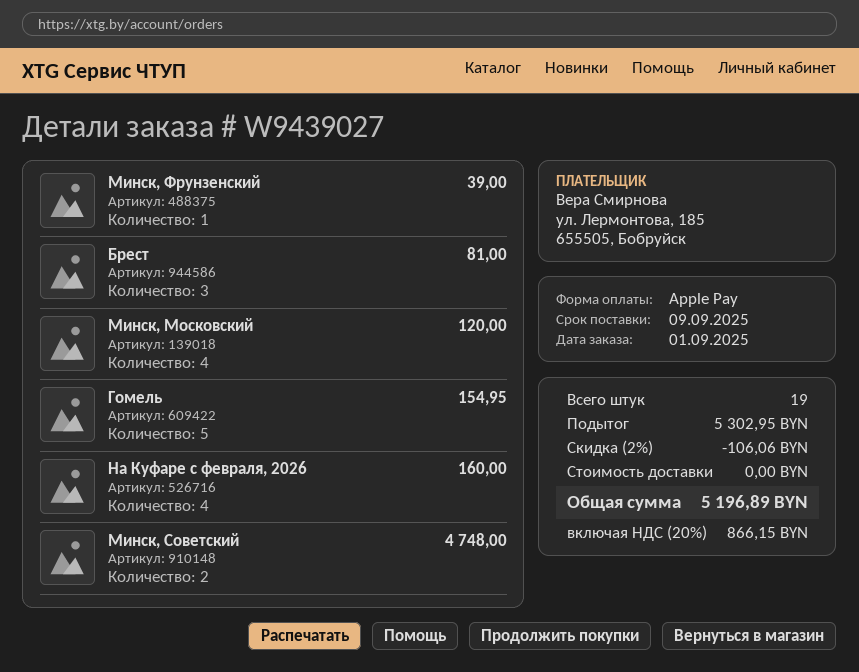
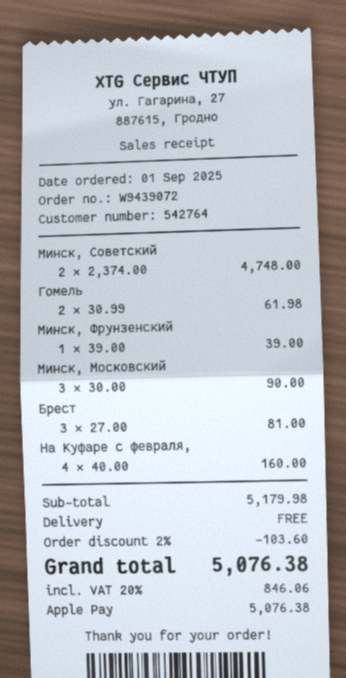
order number: W9439027 -> W9439072
Минск, Московский: 4 for 120.00 -> 3 for 90.00
Гомель: 5 for 154.95 -> 2 for 61.98
subtotal: 5302.95 -> 5179.98
discount: 2% = 106.06 -> 2% = 103.60
tax: 20% = 866.15 -> 20% = 846.06
total: 5196.89 -> 5076.38

